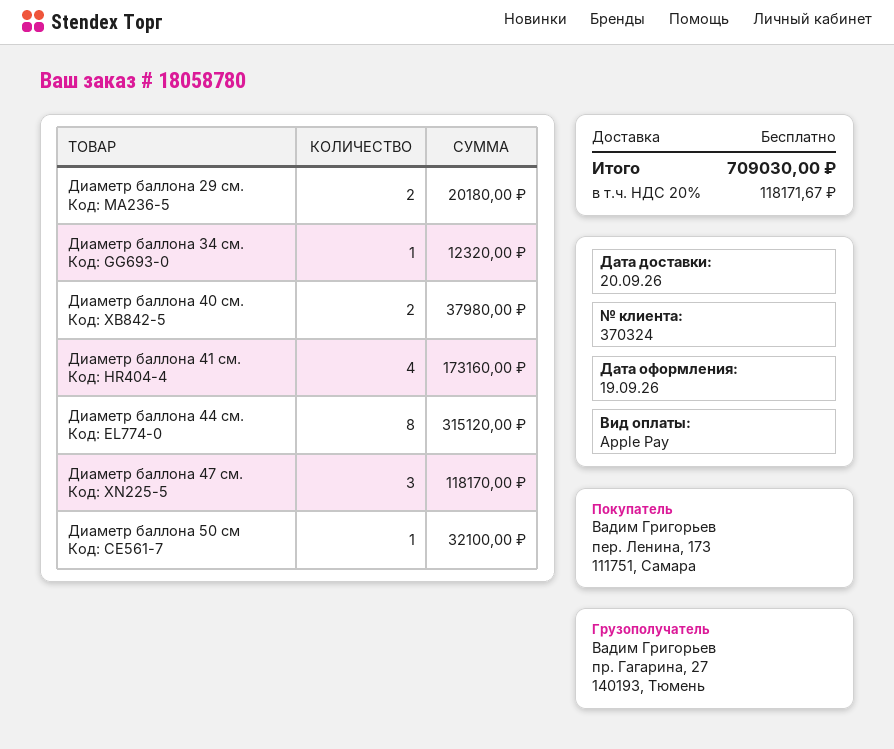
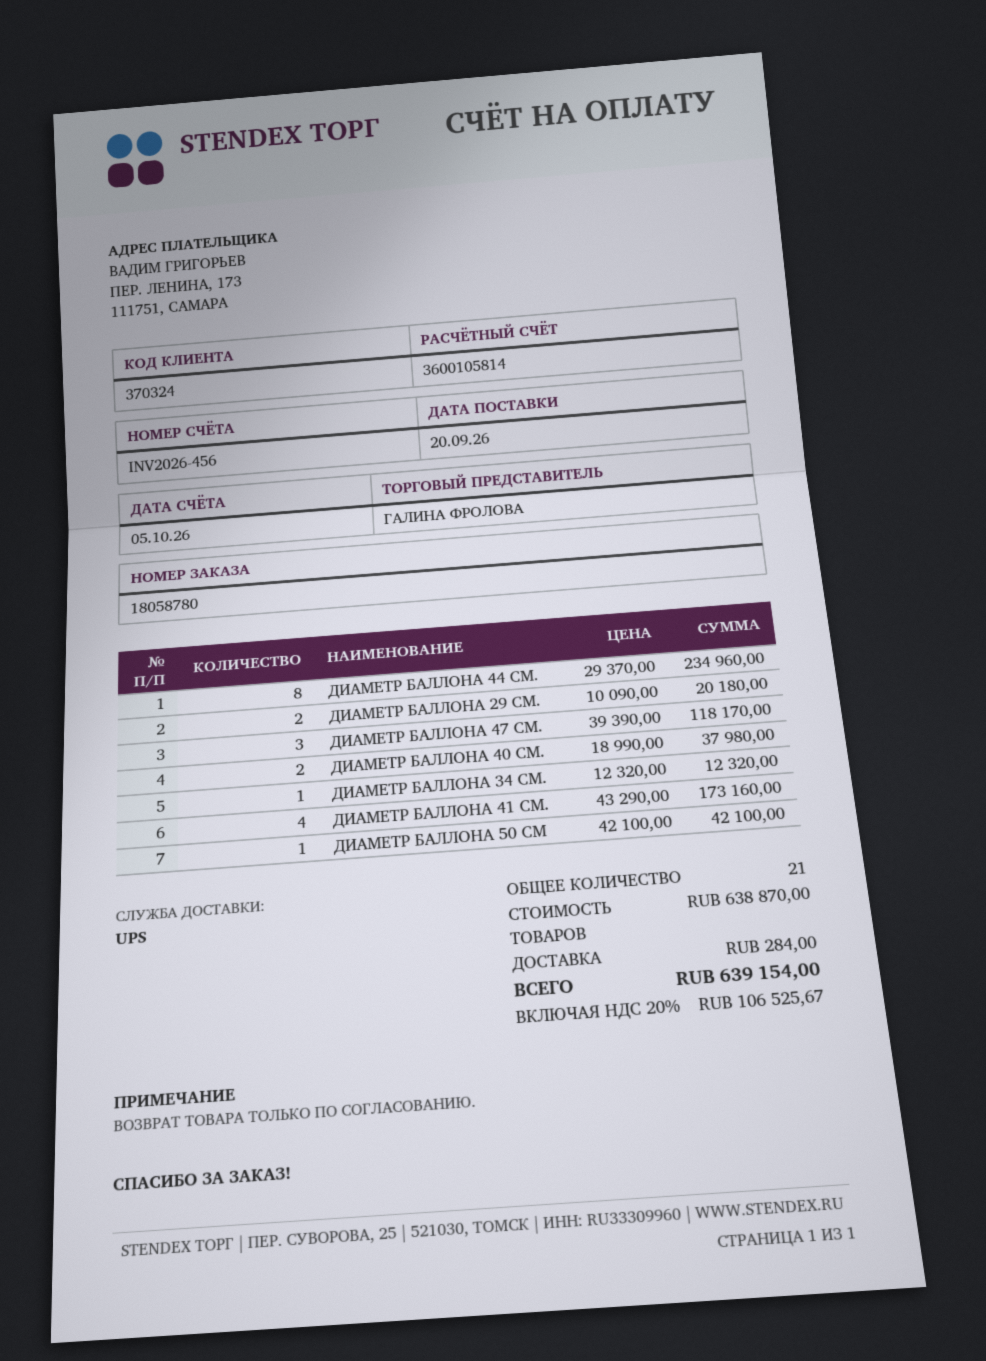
Диаметр баллона 44 см.: 8 for 315120.00 -> 8 for 234960.00
Диаметр баллона 50 см: 1 for 32100.00 -> 1 for 42100.00
shipping: 0.00 -> 284.00
tax: 20% = 118171.67 -> 20% = 106525.67
total: 709030.00 -> 639154.00

